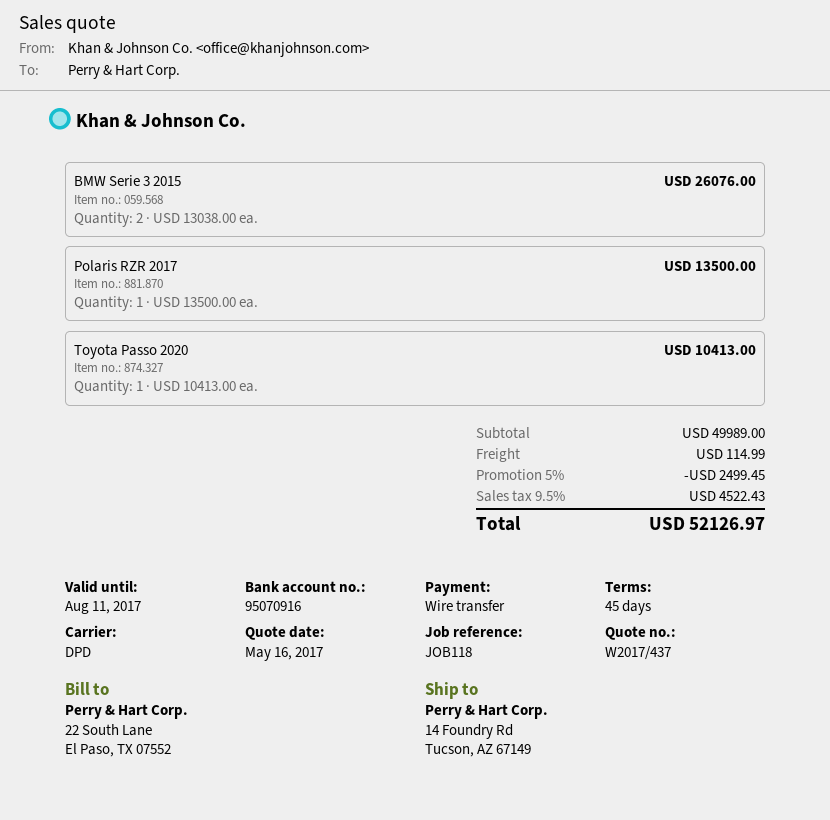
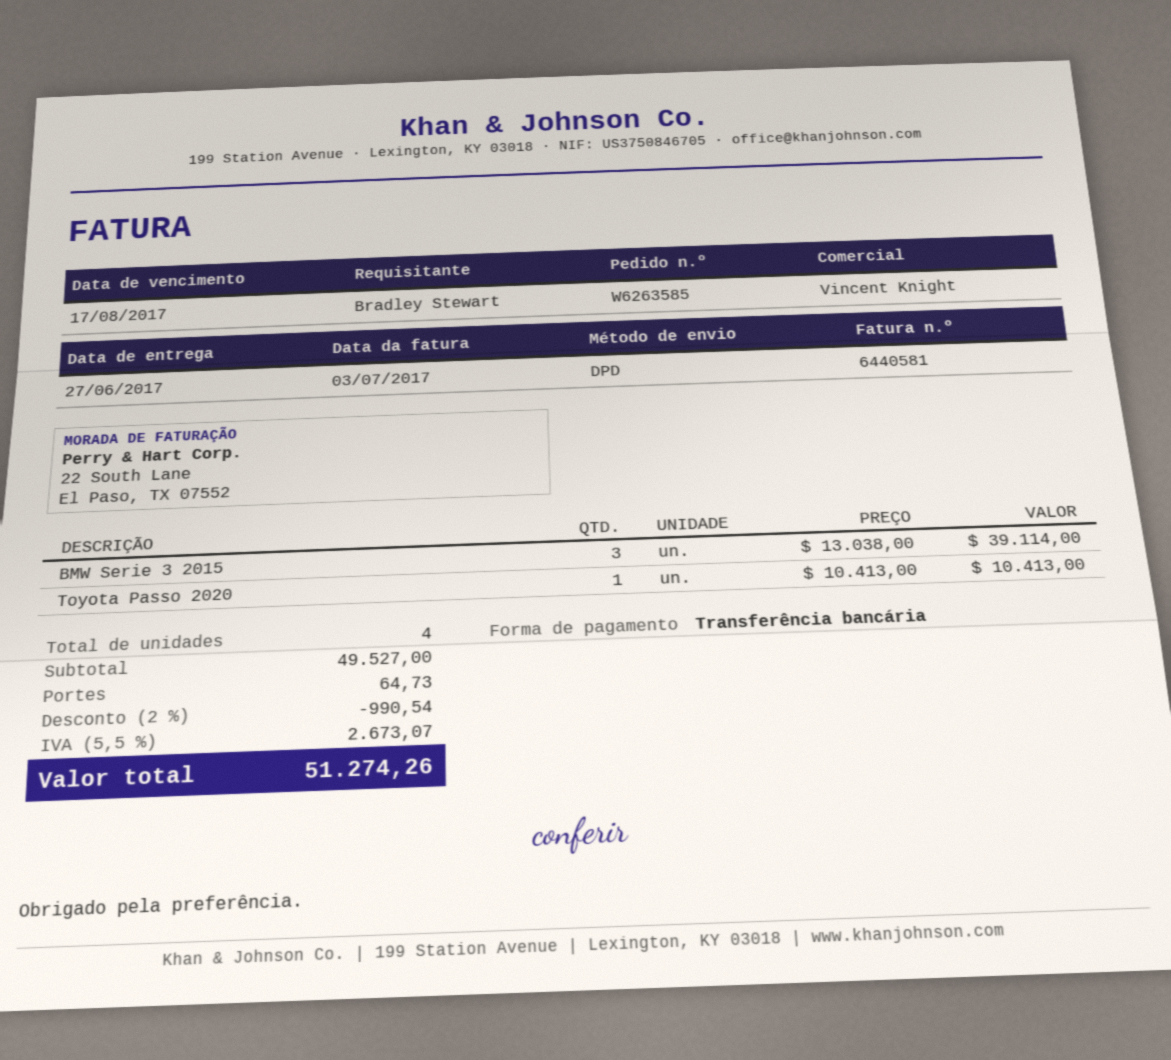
BMW Serie 3 2015: 2 x 13038.00 = 26076.00 -> 3 x 13038.00 = 39114.00
Polaris RZR 2017: 1 x 13500.00 = 13500.00 -> none
subtotal: 49989.00 -> 49527.00
discount: 5% = 2499.45 -> 2% = 990.54
shipping: 114.99 -> 64.73
tax: 9.5% = 4522.43 -> 5.5% = 2673.07
total: 52126.97 -> 51274.26

